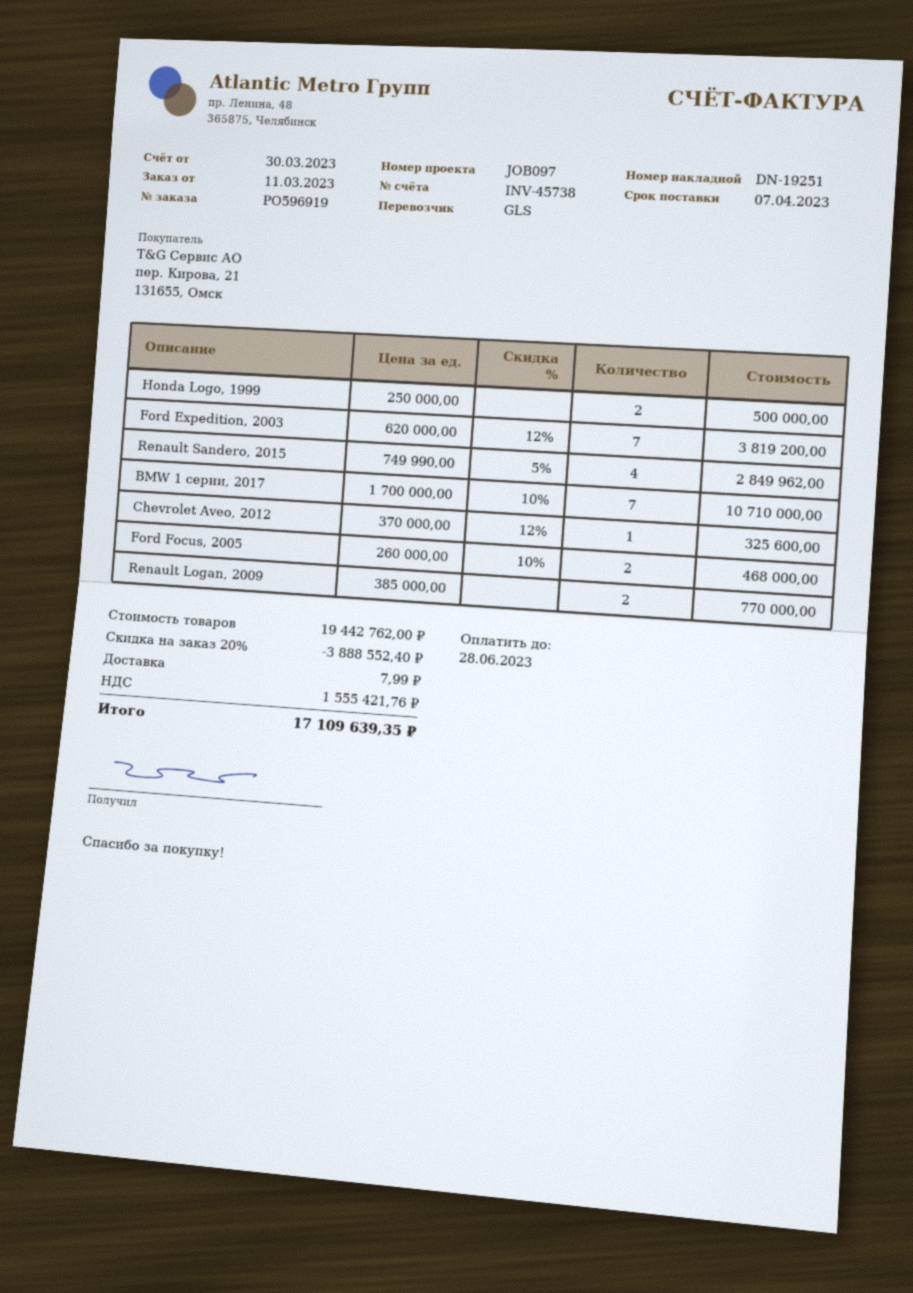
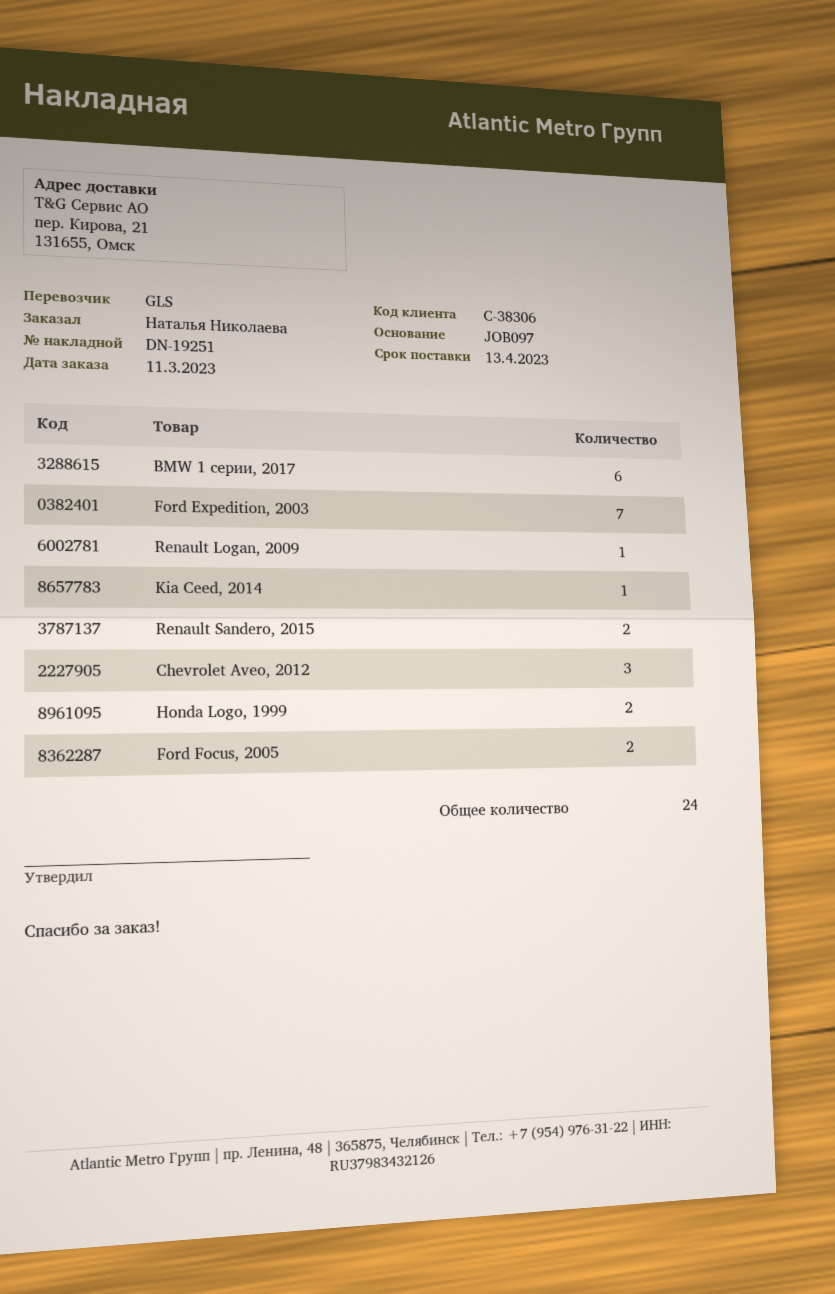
delivery date: 2023-04-07 -> 2023-04-13
Renault Sandero, 2015: 4 -> 2
BMW 1 серии, 2017: 7 -> 6
Chevrolet Aveo, 2012: 1 -> 3
Renault Logan, 2009: 2 -> 1
Kia Ceed, 2014: none -> 1

